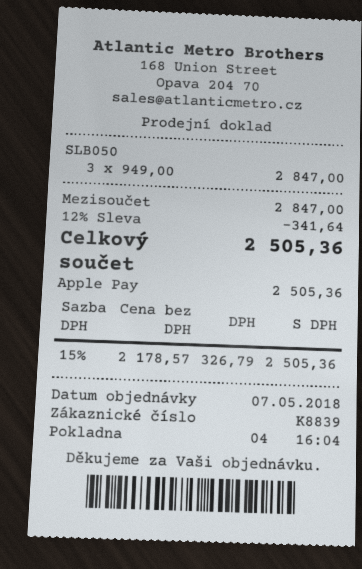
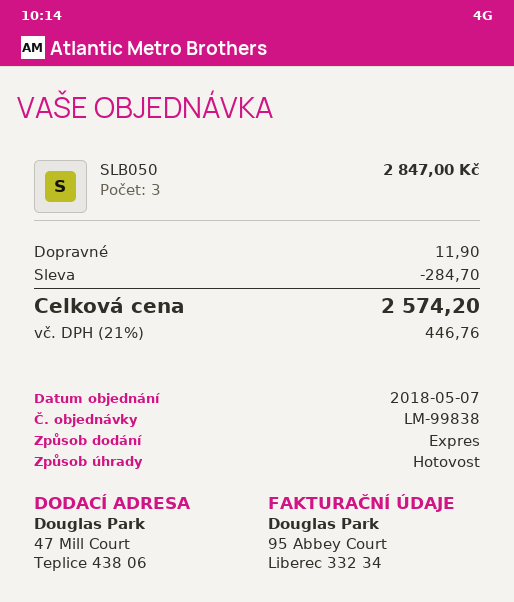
payment method: Apple Pay -> cash
discount: 341.64 -> 284.70
shipping: none -> 11.90
tax: 15% = 326.79 -> 21% = 446.76
total: 2505.36 -> 2574.20

